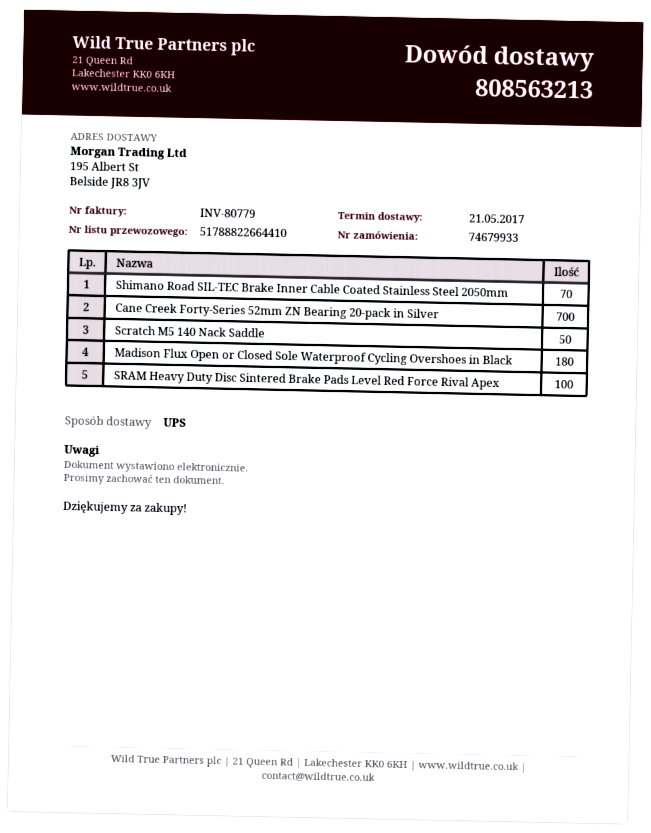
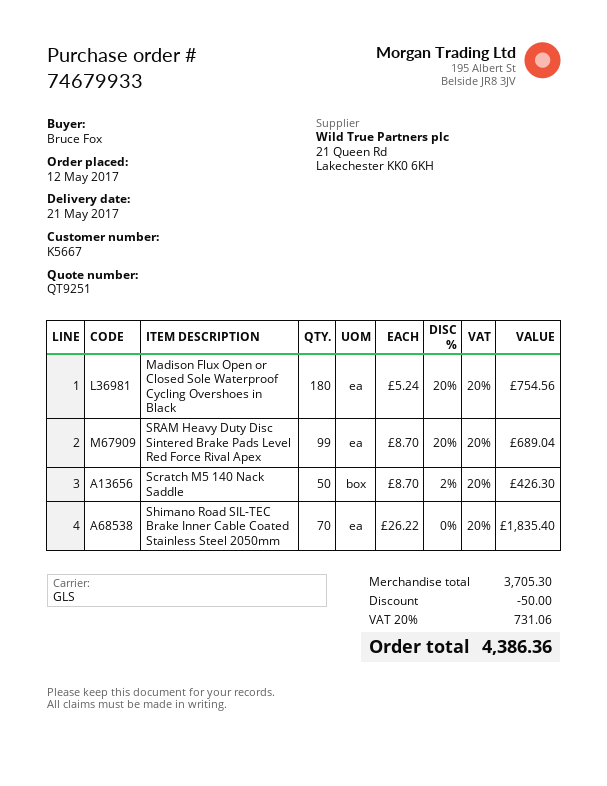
shipping method: UPS -> GLS
Cane Creek Forty-Series 52mm ZN Bearing 20-pack in Silver: 700 -> none
SRAM Heavy Duty Disc Sintered Brake Pads Level Red Force Rival Apex: 100 -> 99

